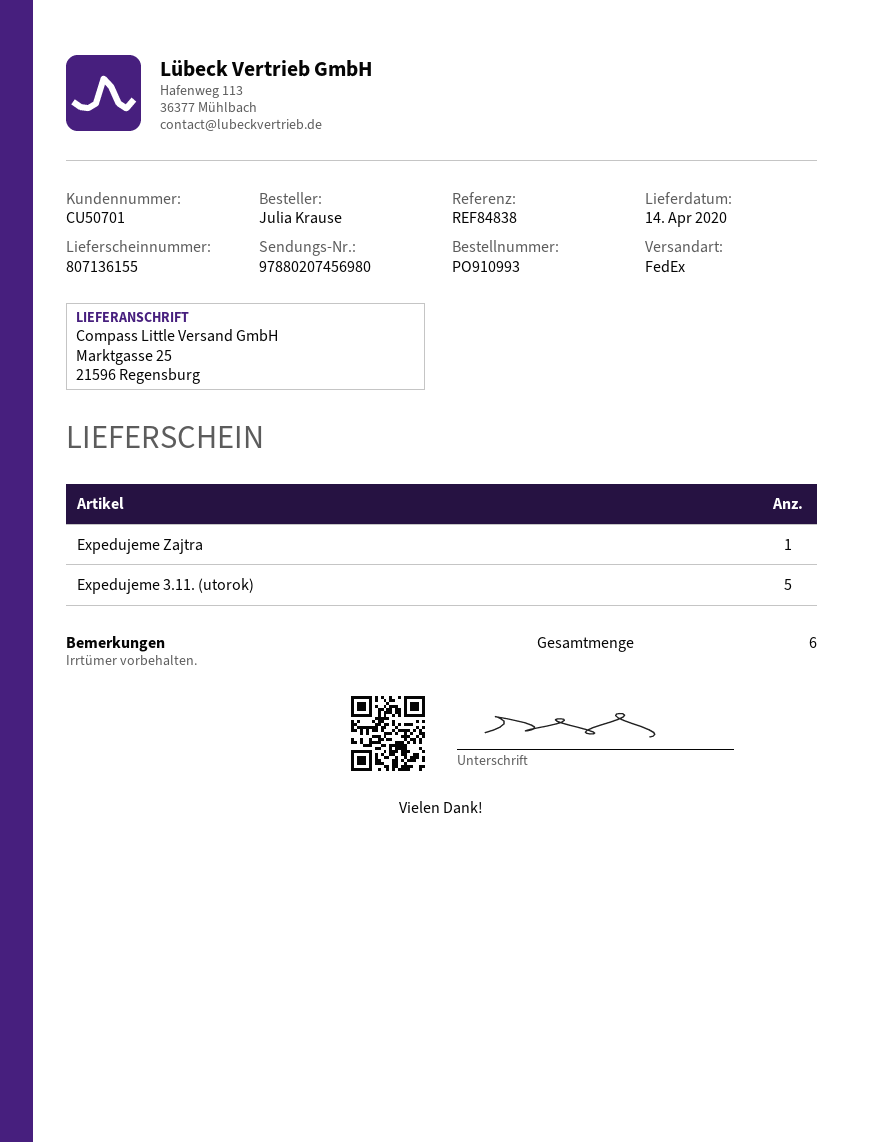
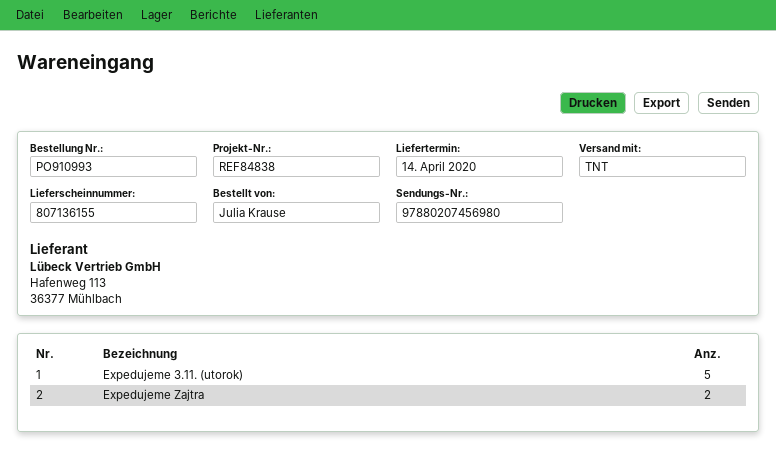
shipping method: FedEx -> TNT
Expedujeme Zajtra: 1 -> 2

